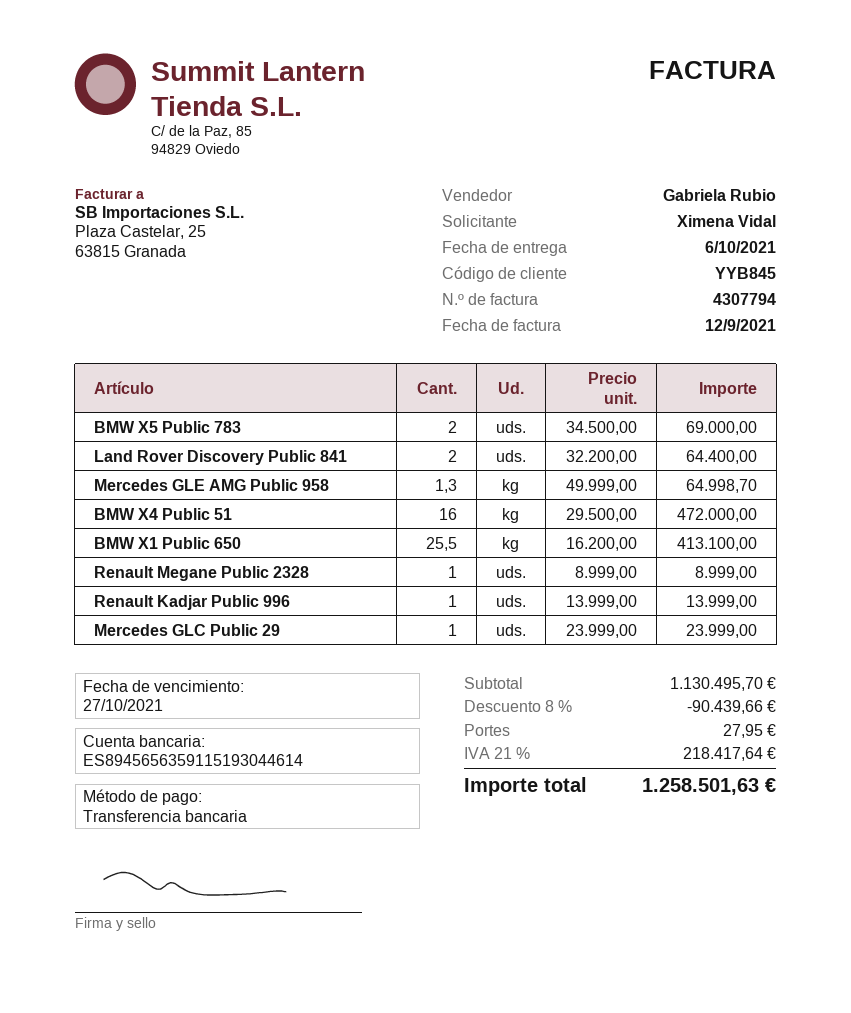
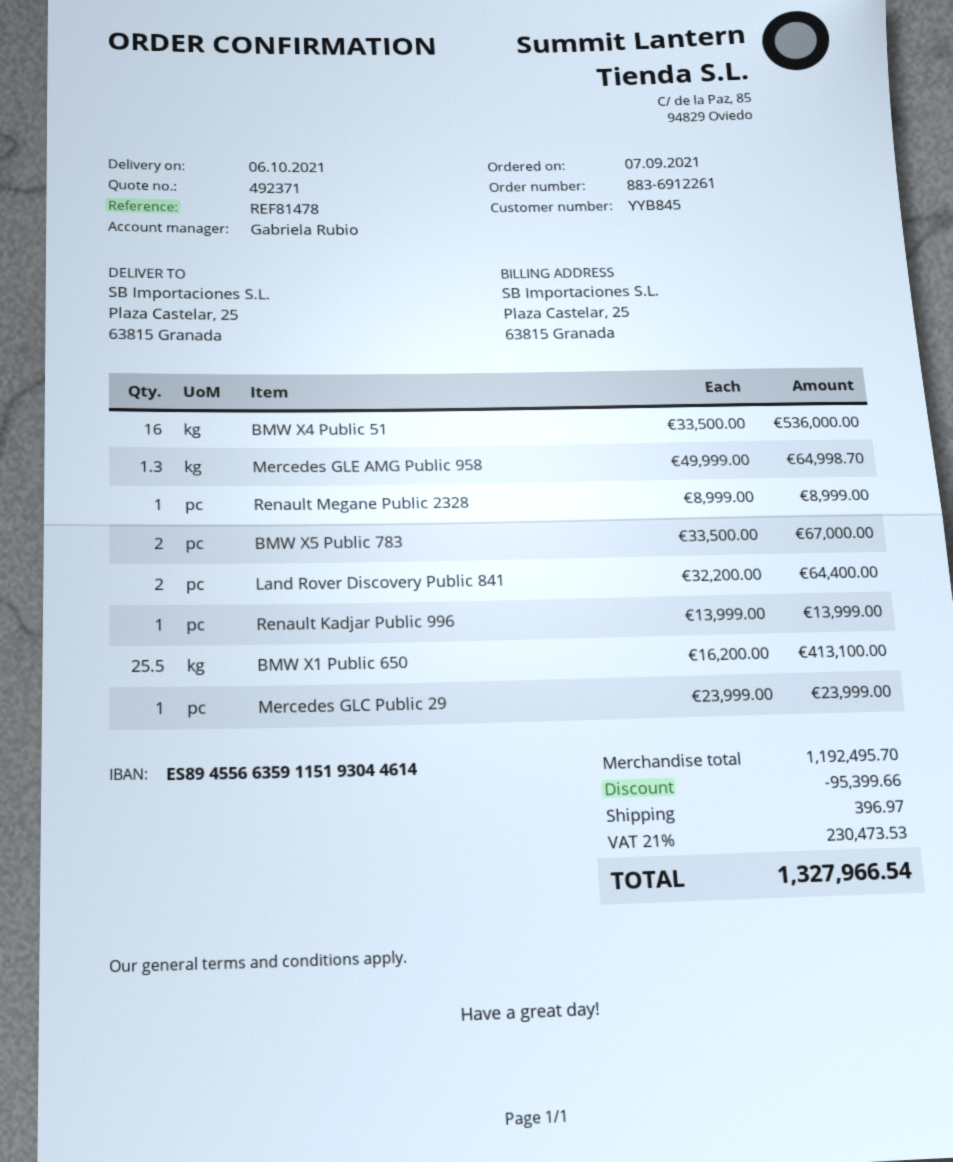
bank account: ES8945656359115193044614 -> ES8945566359115193044614
BMW X5 Public 783: 2 x 34500.00 = 69000.00 -> 2 x 33500.00 = 67000.00
BMW X4 Public 51: 16 x 29500.00 = 472000.00 -> 16 x 33500.00 = 536000.00
subtotal: 1130495.70 -> 1192495.70
discount: 90439.66 -> 95399.66
shipping: 27.95 -> 396.97
tax: 21% = 218417.64 -> 21% = 230473.53
total: 1258501.63 -> 1327966.54

